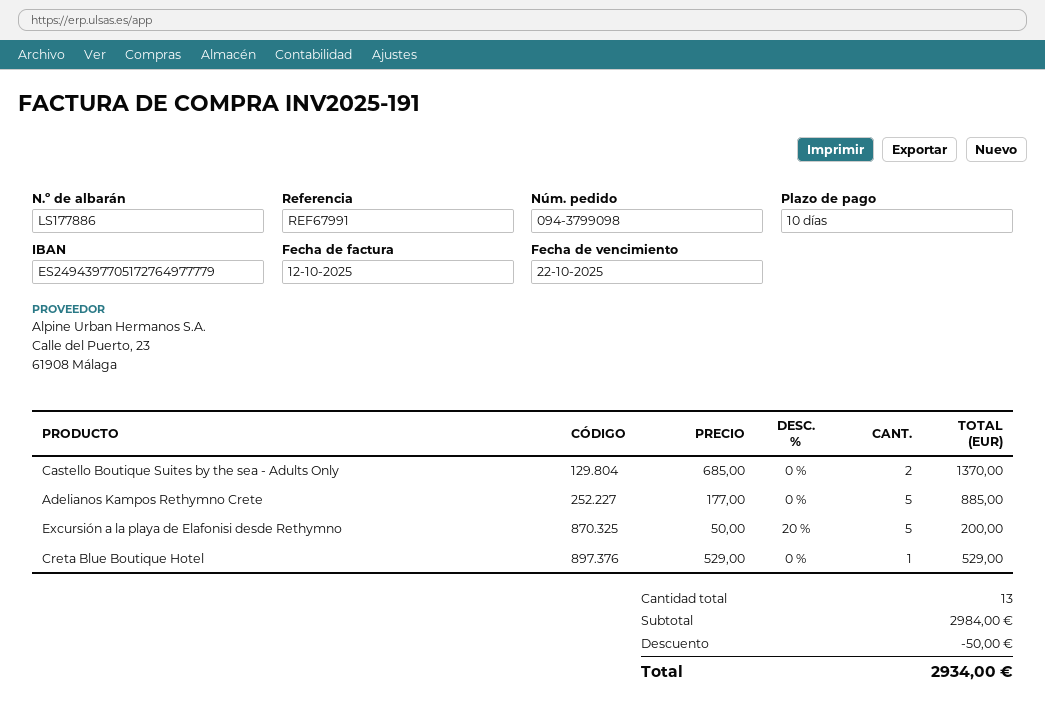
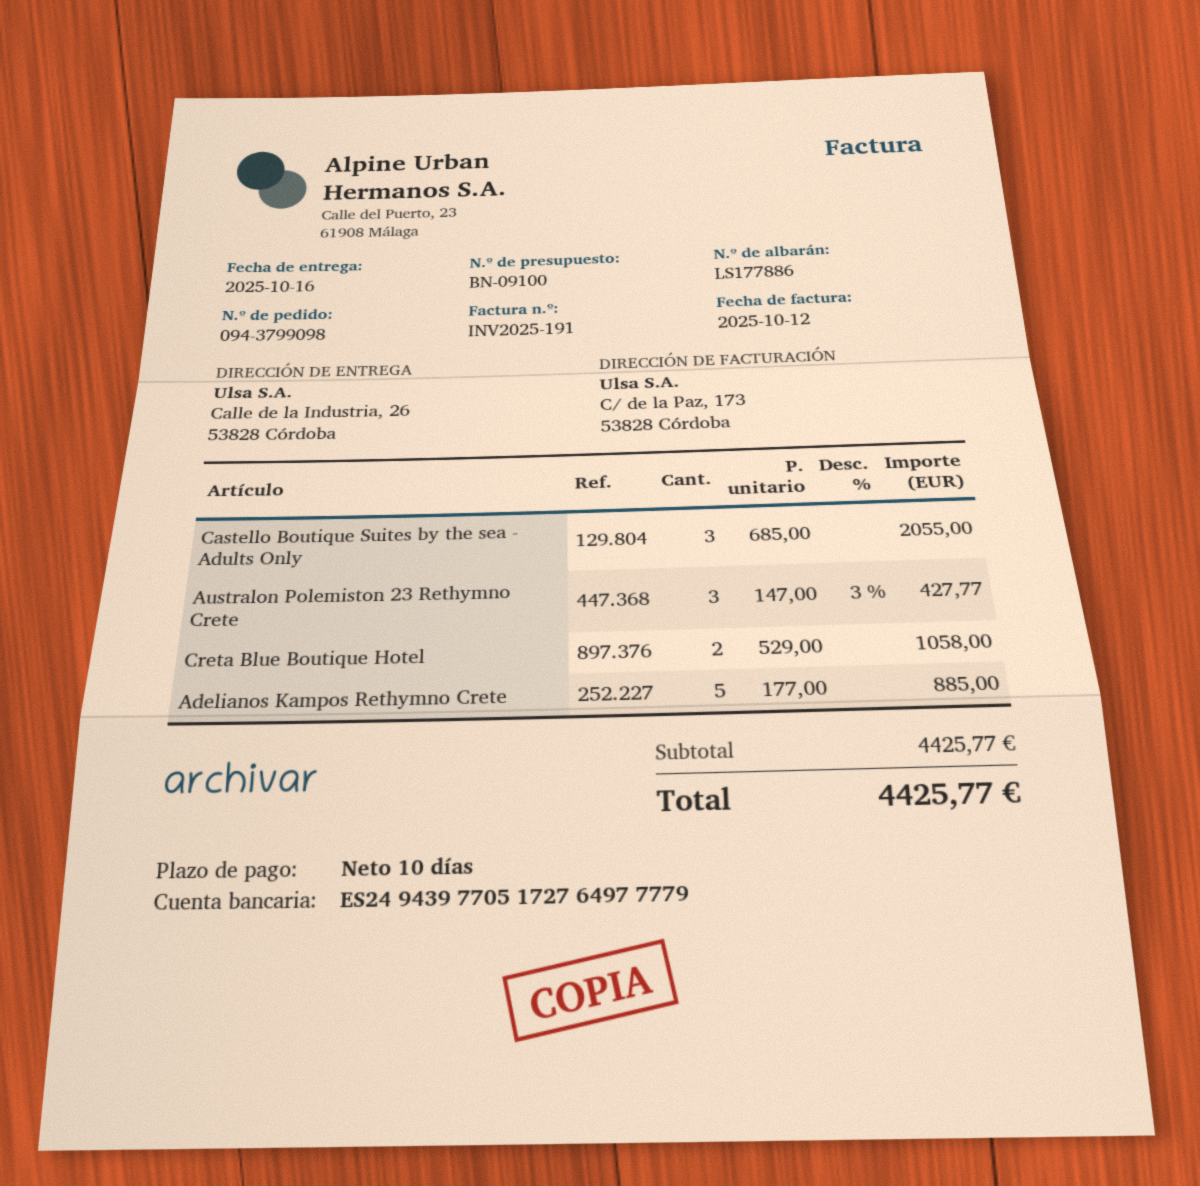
Castello Boutique Suites by the sea - Adults Only: 2 x 685.00 = 1370.00 -> 3 x 685.00 = 2055.00
Excursión a la playa de Elafonisi desde Rethymno: 5 x 50.00 - 20% = 200.00 -> none
Creta Blue Boutique Hotel: 1 x 529.00 = 529.00 -> 2 x 529.00 = 1058.00
Australon Polemiston 23 Rethymno Crete: none -> 3 x 147.00 - 3% = 427.77
subtotal: 2984.00 -> 4425.77
discount: 50.00 -> none
total: 2934.00 -> 4425.77

